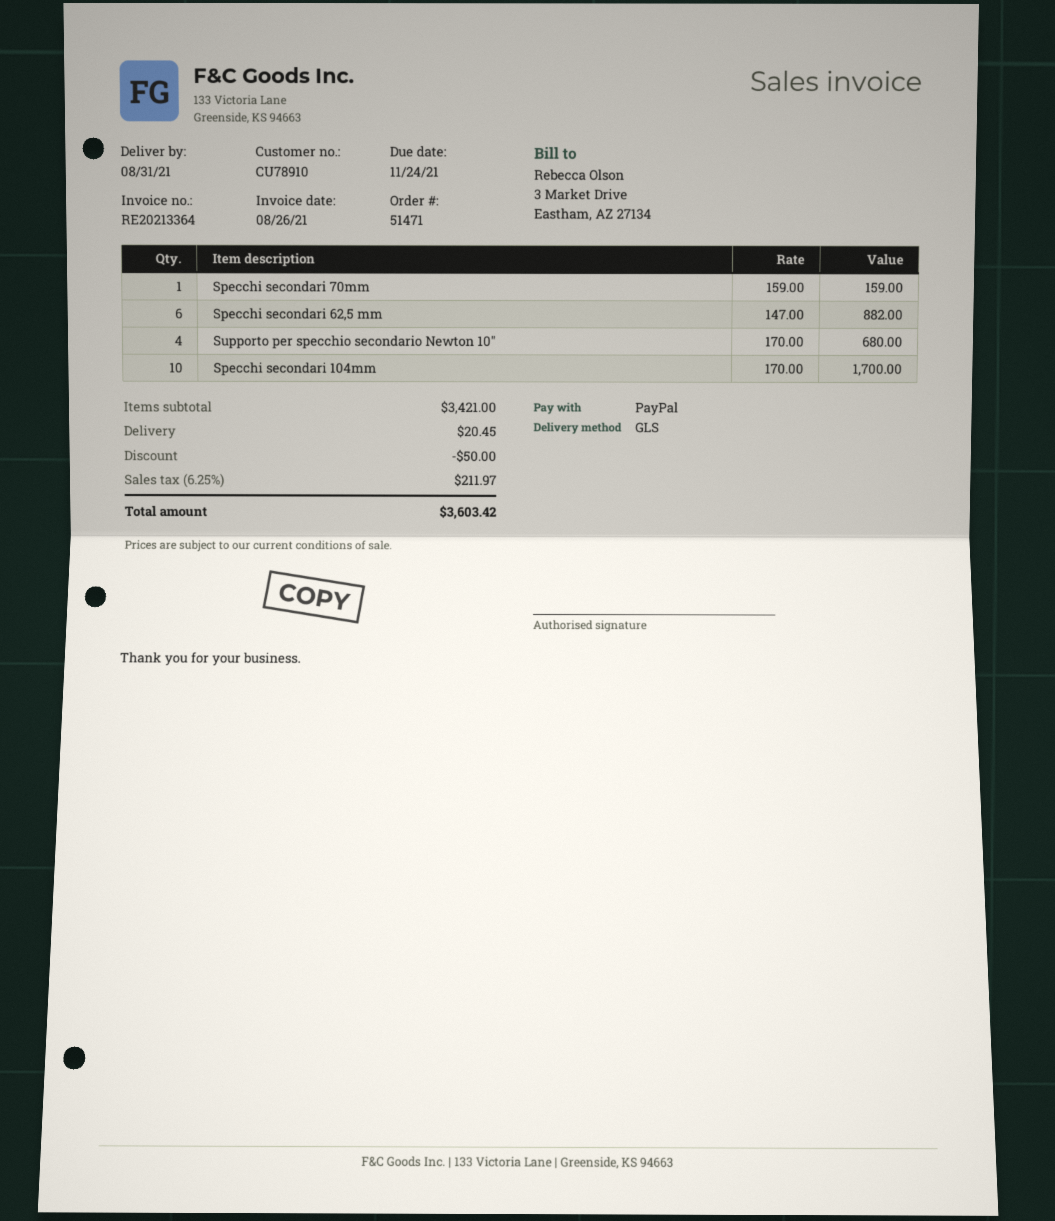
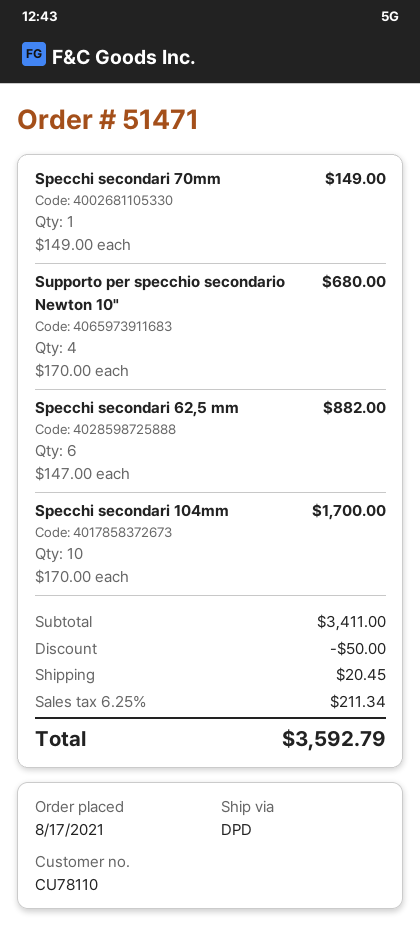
customer number: CU78910 -> CU78110
shipping method: GLS -> DPD
Specchi secondari 70mm: 1 x 159.00 = 159.00 -> 1 x 149.00 = 149.00
subtotal: 3421.00 -> 3411.00
tax: 6.25% = 211.97 -> 6.25% = 211.34
total: 3603.42 -> 3592.79

